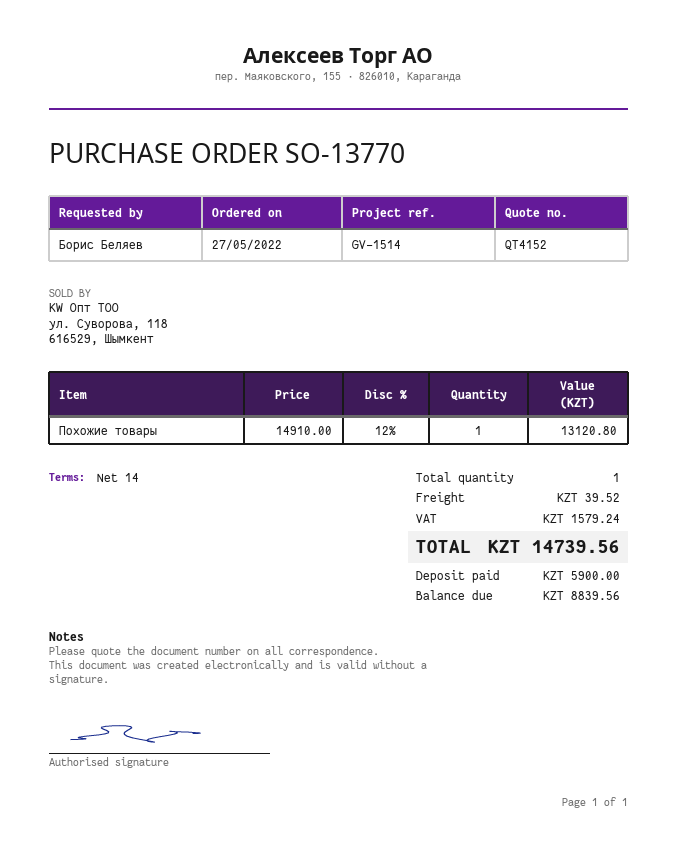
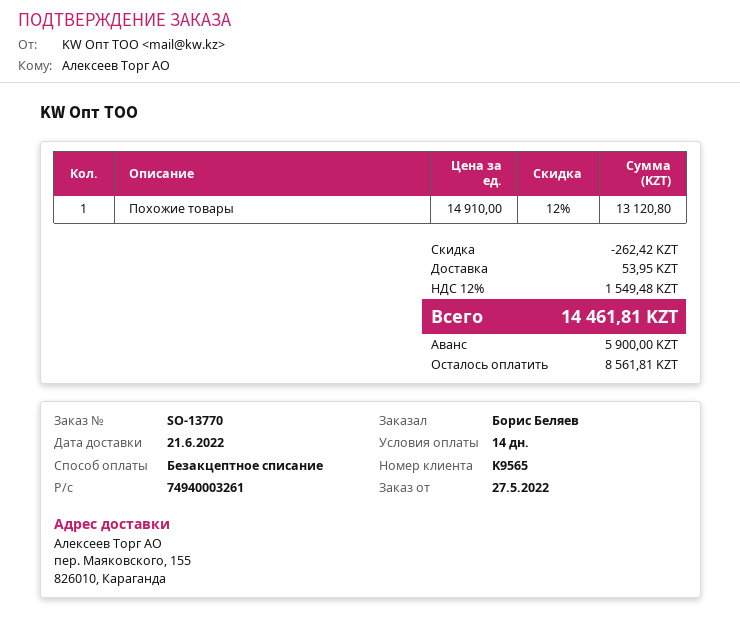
discount: none -> 262.42
shipping: 39.52 -> 53.95
tax: 1579.24 -> 1549.48
total: 14739.56 -> 14461.81
balance: 8839.56 -> 8561.81

